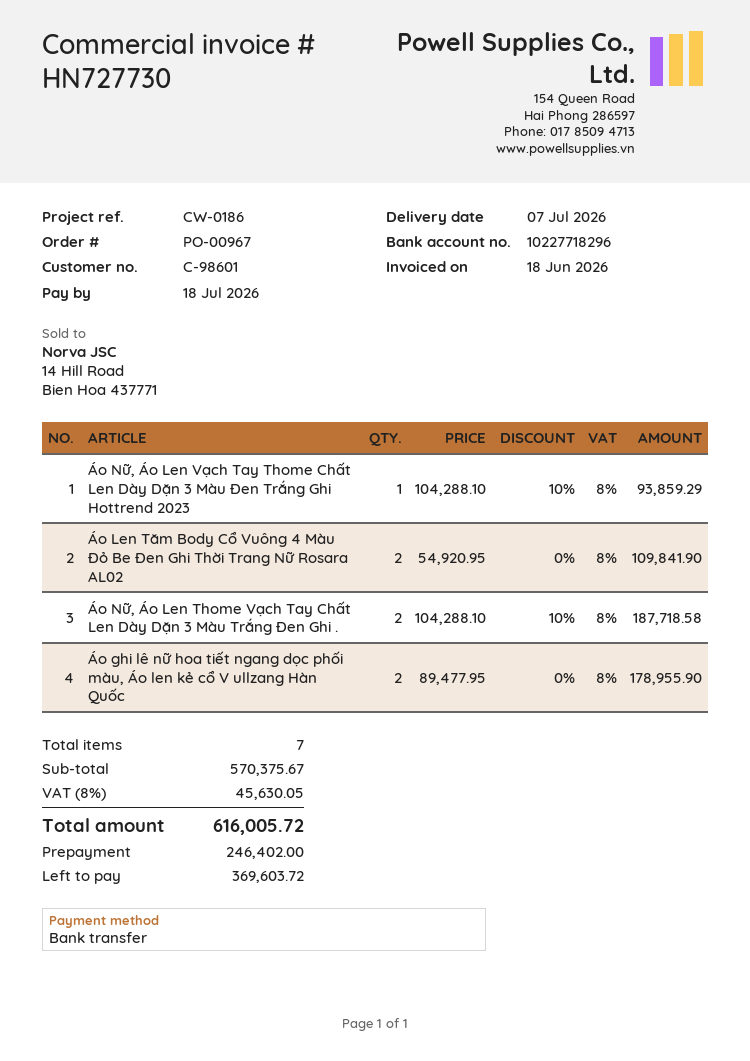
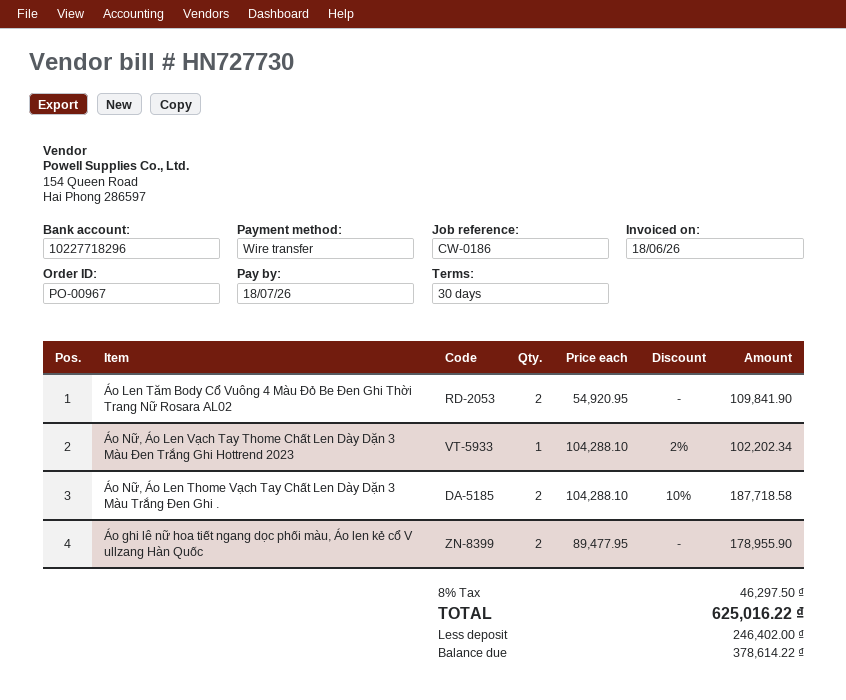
Áo Nữ, Áo Len Vạch Tay Thome Chất Len Dày Dặn 3 Màu Đen Trắng Ghi Hottrend 2023: 1 x 104288.10 - 10% = 93859.29 -> 1 x 104288.10 - 2% = 102202.34
tax: 8% = 45630.05 -> 8% = 46297.50
total: 616005.72 -> 625016.22
balance: 369603.72 -> 378614.22

